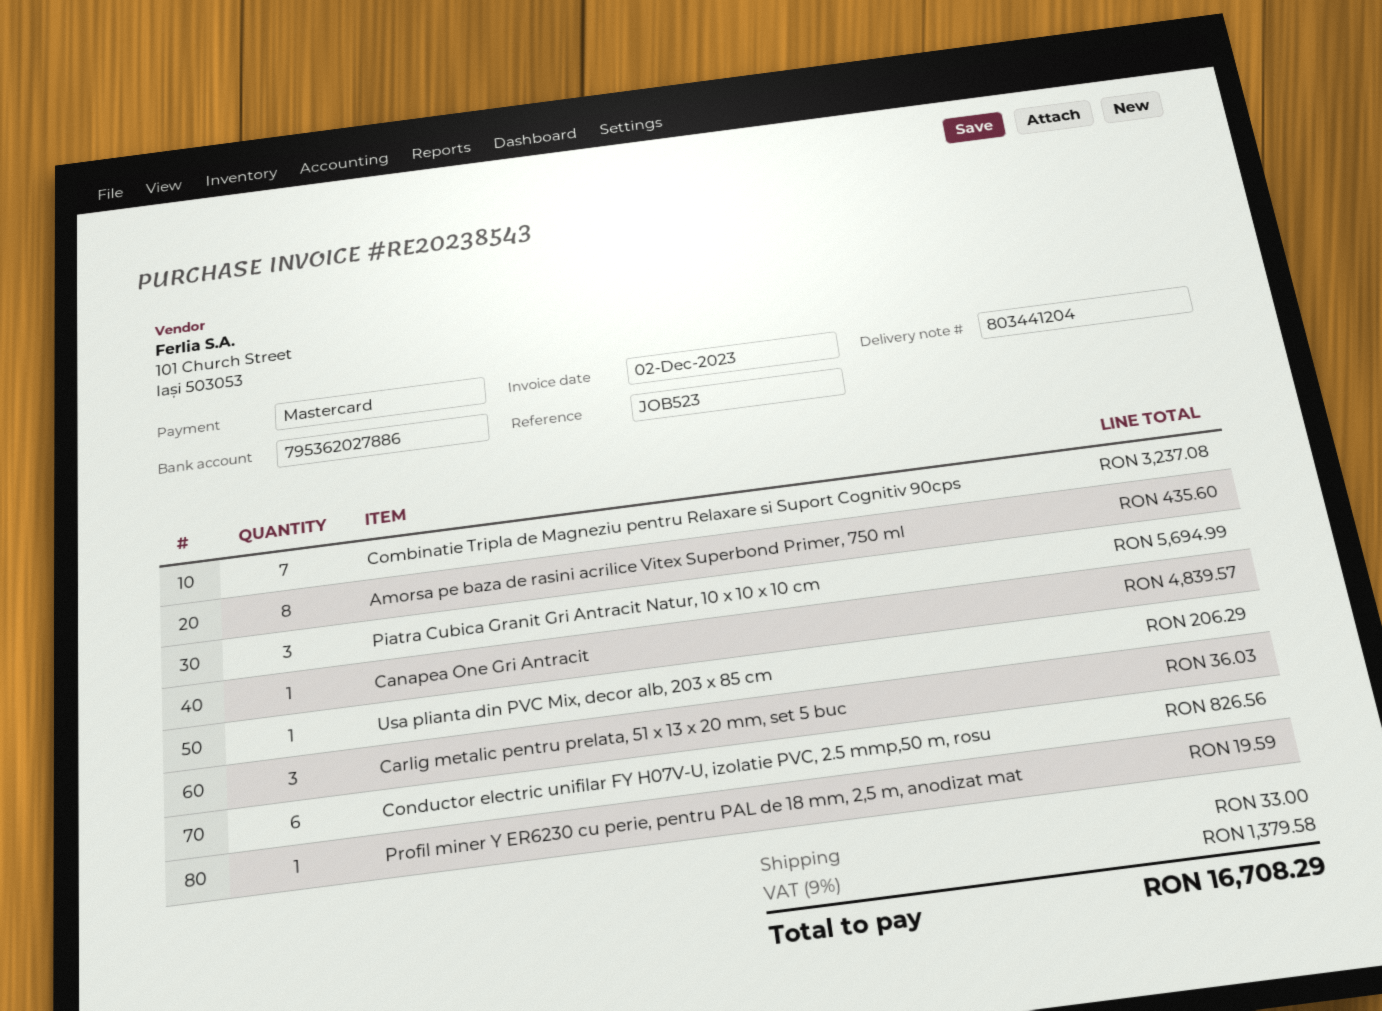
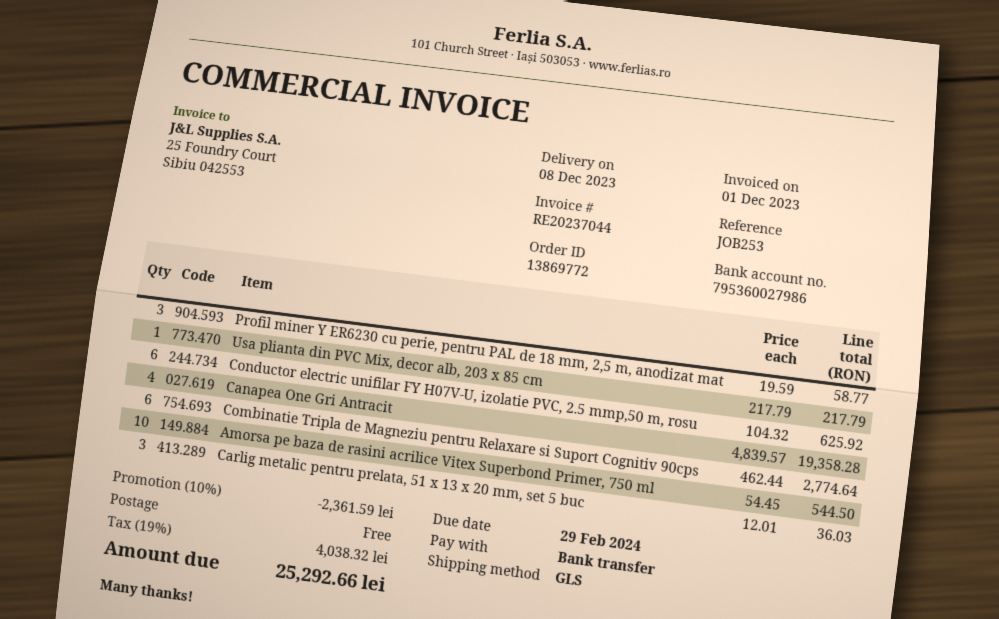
invoice number: RE20238543 -> RE20237044
invoice date: 2023-12-02 -> 2023-12-01
reference: JOB523 -> JOB253
payment method: Mastercard -> bank transfer
bank account: 795362027886 -> 795360027986
Combinatie Tripla de Magneziu pentru Relaxare si Suport Cognitiv 90cps: 7 for 3237.08 -> 6 for 2774.64
Amorsa pe baza de rasini acrilice Vitex Superbond Primer, 750 ml: 8 for 435.60 -> 10 for 544.50
Piatra Cubica Granit Gri Antracit Natur, 10 x 10 x 10 cm: 3 for 5694.99 -> none
Canapea One Gri Antracit: 1 for 4839.57 -> 4 for 19358.28
Usa plianta din PVC Mix, decor alb, 203 x 85 cm: 1 for 206.29 -> 1 for 217.79
Conductor electric unifilar FY H07V-U, izolatie PVC, 2.5 mmp,50 m, rosu: 6 for 826.56 -> 6 for 625.92
Profil miner Y ER6230 cu perie, pentru PAL de 18 mm, 2,5 m, anodizat mat: 1 for 19.59 -> 3 for 58.77
discount: none -> 10% = 2361.59
shipping: 33.00 -> 0.00
tax: 9% = 1379.58 -> 19% = 4038.32
total: 16708.29 -> 25292.66

